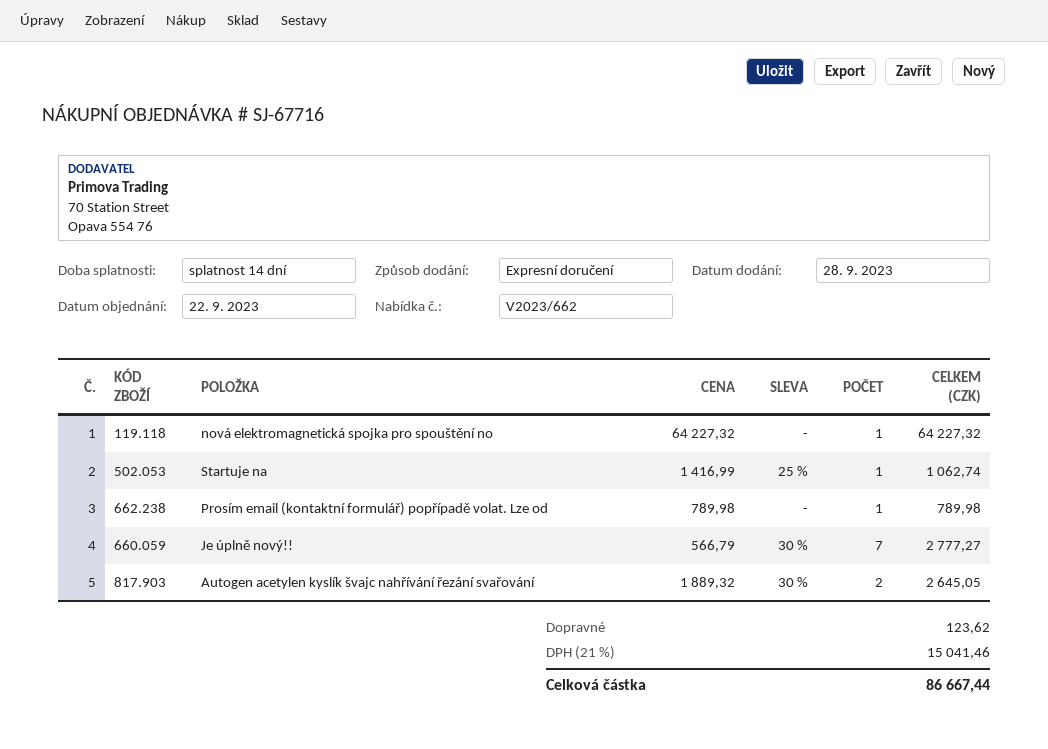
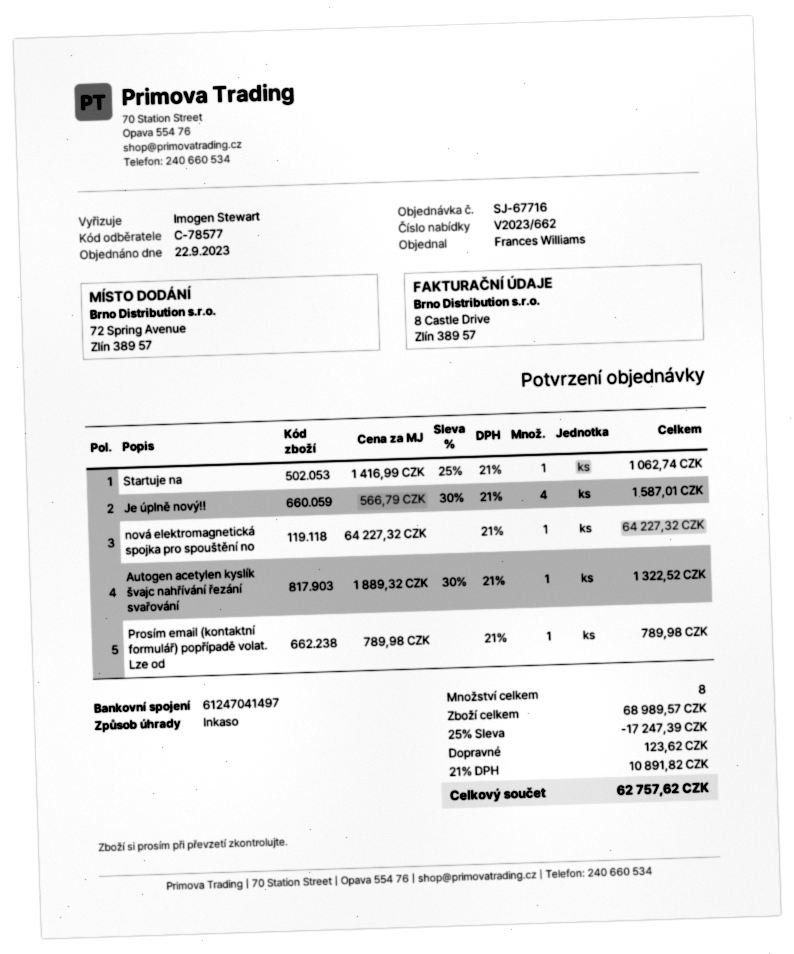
Je úplně nový!!: 7 x 566.79 - 30% = 2777.27 -> 4 x 566.79 - 30% = 1587.01
Autogen acetylen kyslík švajc nahřívání řezání svařování: 2 x 1889.32 - 30% = 2645.05 -> 1 x 1889.32 - 30% = 1322.52
discount: none -> 25% = 17247.39
tax: 21% = 15041.46 -> 21% = 10891.82
total: 86667.44 -> 62757.62

